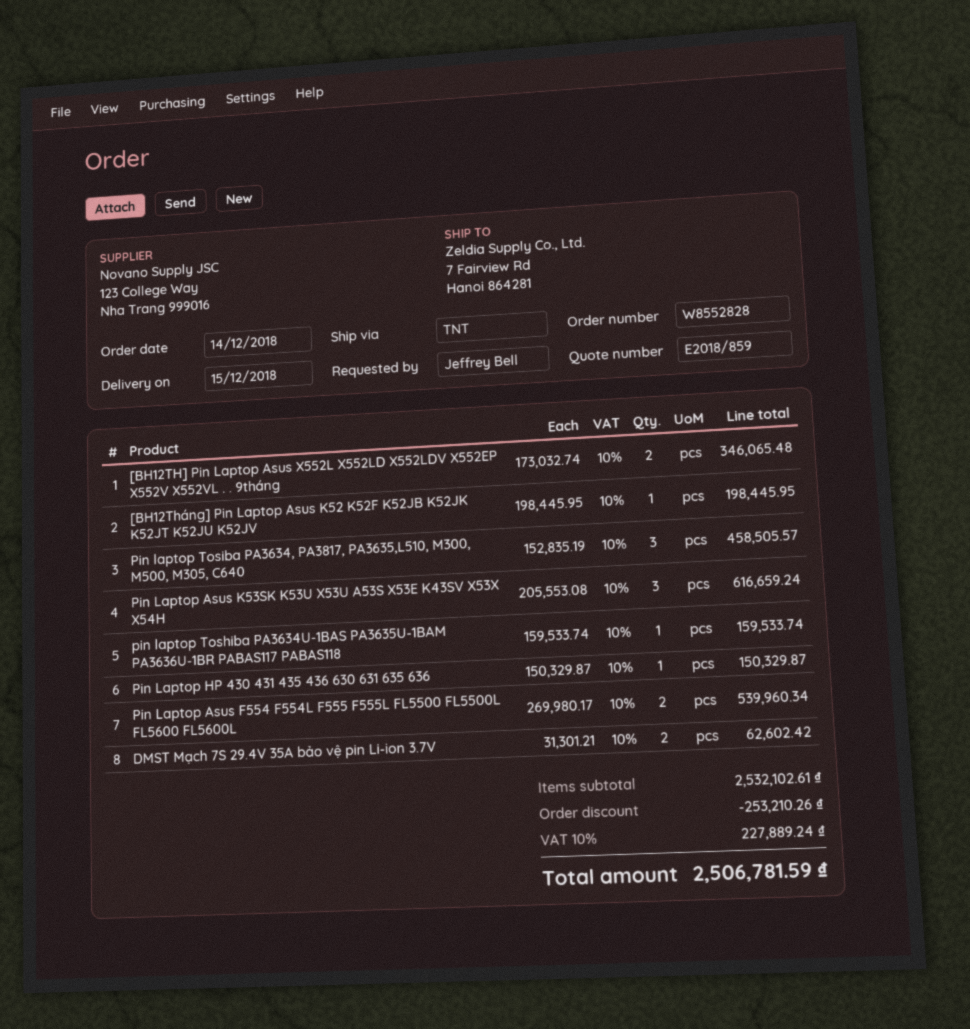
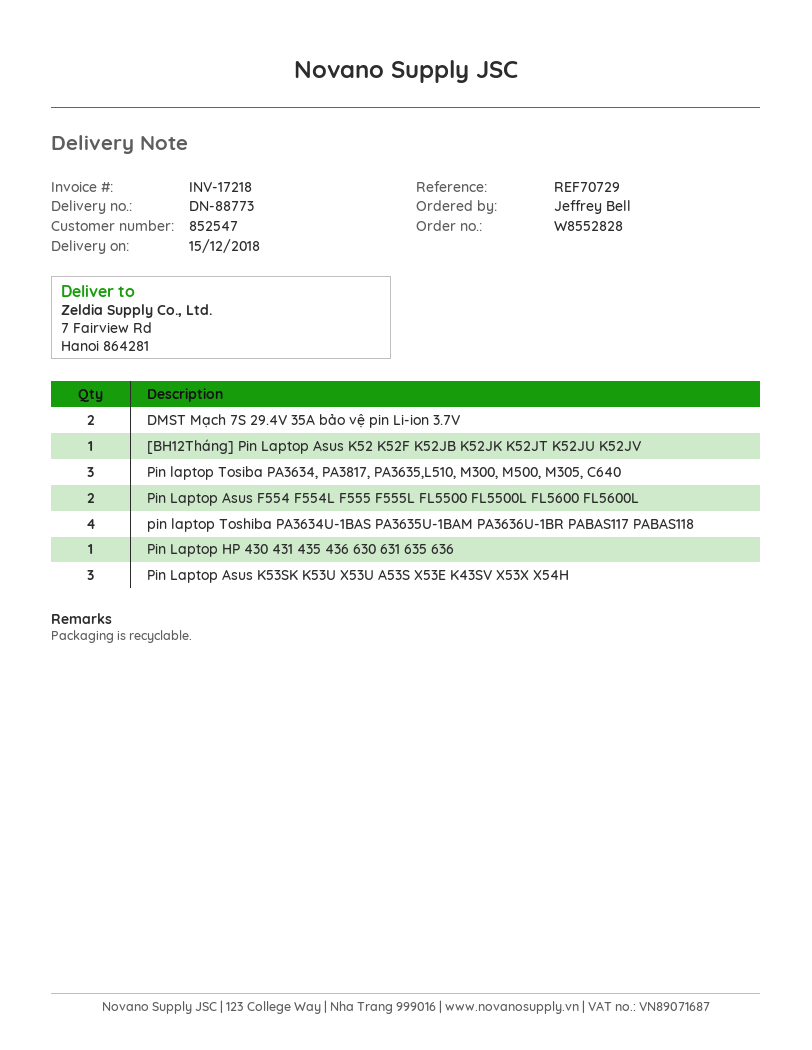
[BH12TH] Pin Laptop Asus X552L X552LD X552LDV X552EP X552V X552VL . . 9tháng: 2 -> none
pin laptop Toshiba PA3634U-1BAS PA3635U-1BAM PA3636U-1BR PABAS117 PABAS118: 1 -> 4

